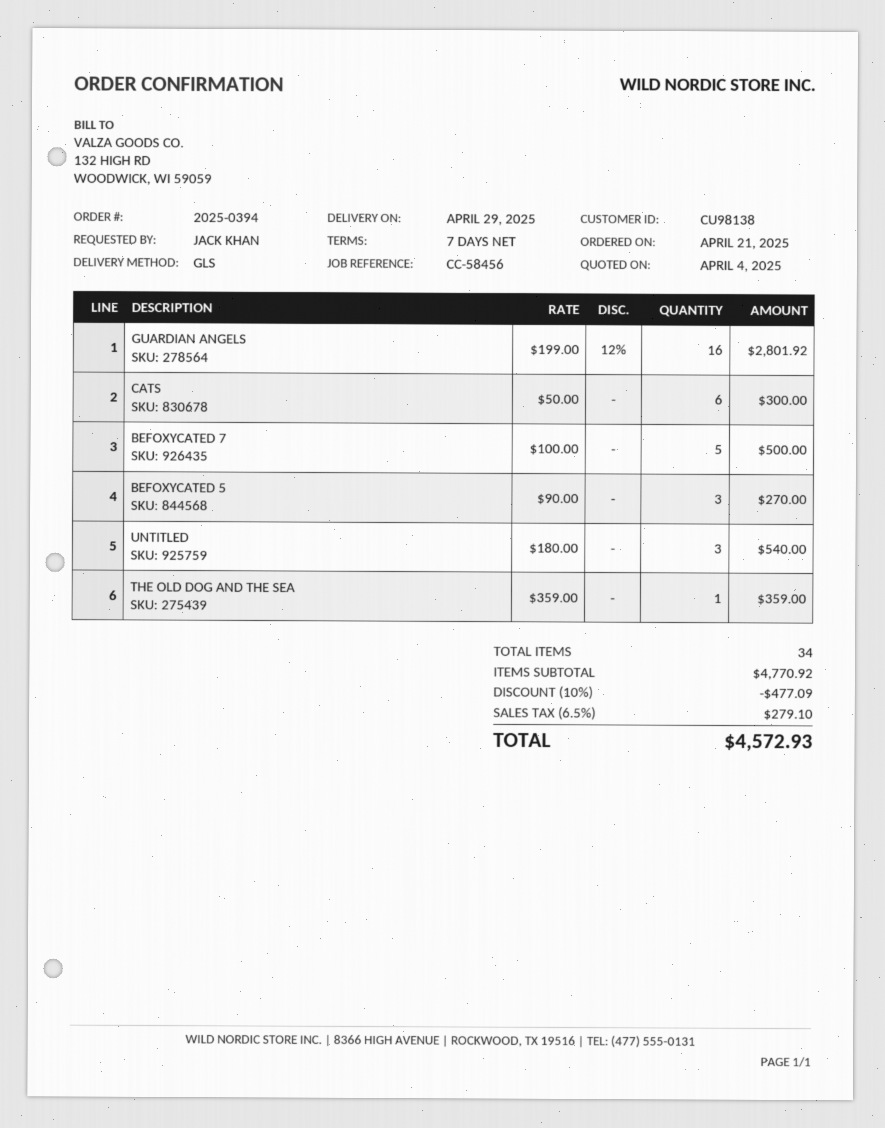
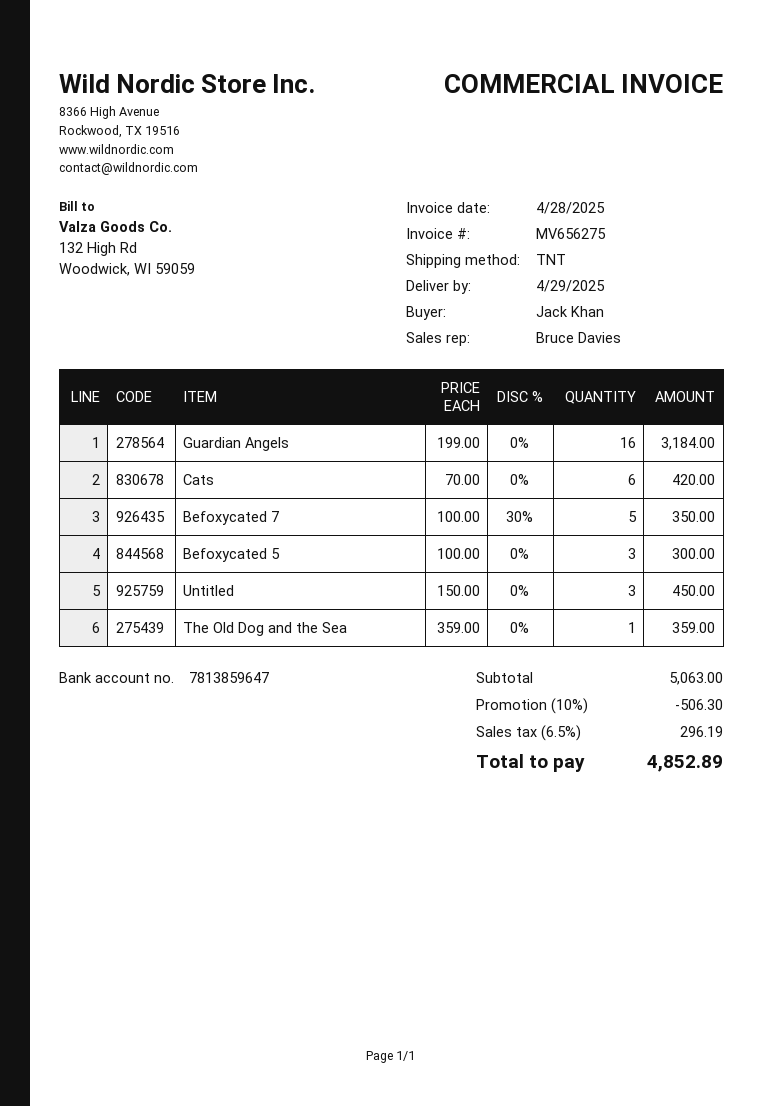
shipping method: GLS -> TNT
GUARDIAN ANGELS: 16 x 199.00 - 12% = 2801.92 -> 16 x 199.00 = 3184.00
CATS: 6 x 50.00 = 300.00 -> 6 x 70.00 = 420.00
BEFOXYCATED 7: 5 x 100.00 = 500.00 -> 5 x 100.00 - 30% = 350.00
BEFOXYCATED 5: 3 x 90.00 = 270.00 -> 3 x 100.00 = 300.00
UNTITLED: 3 x 180.00 = 540.00 -> 3 x 150.00 = 450.00
subtotal: 4770.92 -> 5063.00
discount: 10% = 477.09 -> 10% = 506.30
tax: 6.5% = 279.10 -> 6.5% = 296.19
total: 4572.93 -> 4852.89

